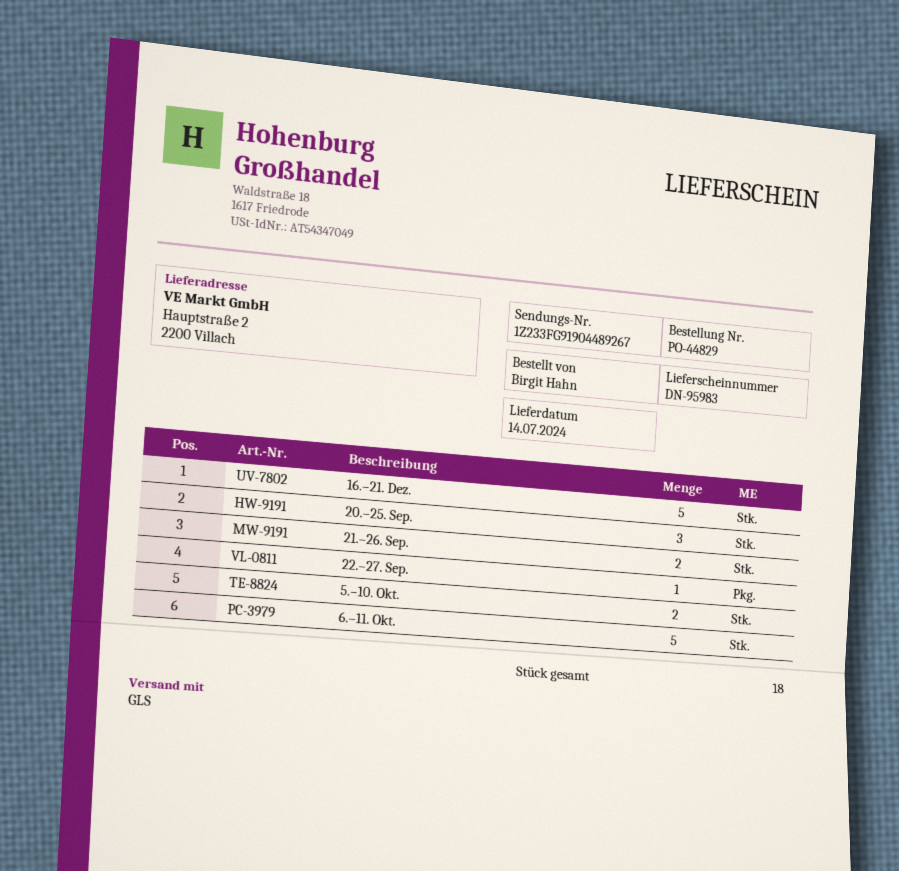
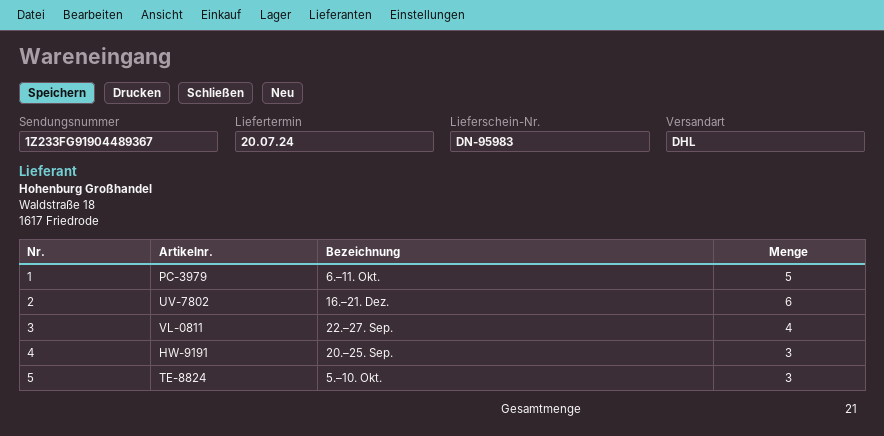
delivery date: 2024-07-14 -> 2024-07-20
shipping method: GLS -> DHL
tracking number: 1Z233FG91904489267 -> 1Z233FG91904489367
16.–21. Dez.: 5 -> 6
21.–26. Sep.: 2 -> none
22.–27. Sep.: 1 -> 4
5.–10. Okt.: 2 -> 3
total quantity: 18 -> 21

